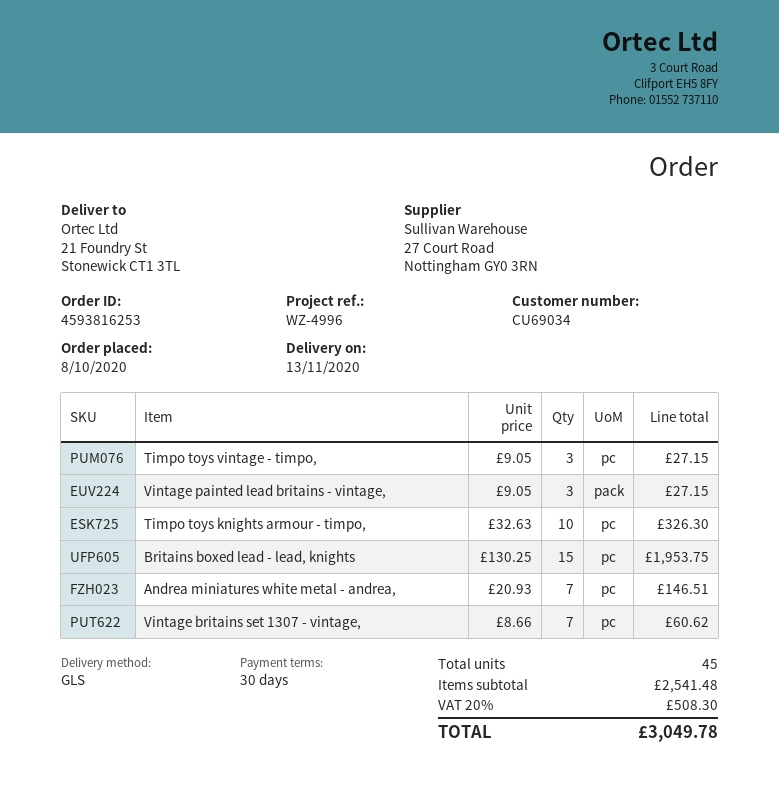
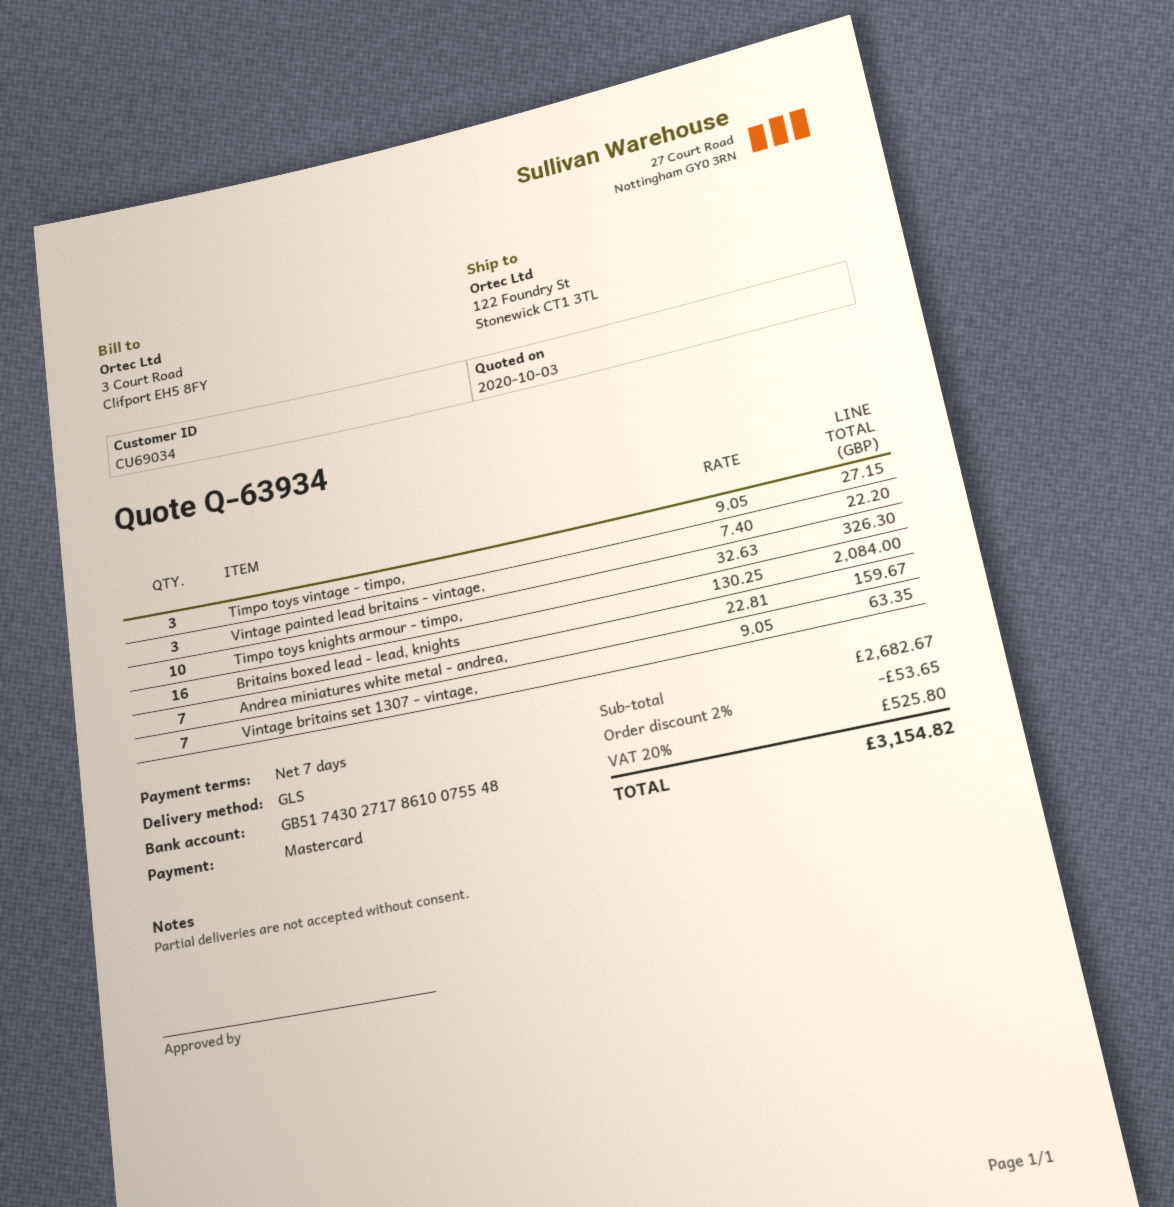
payment terms: 30 days -> 7 days
ship to: 21 Foundry St, Stonewick CT1 3TL -> 122 Foundry St, Stonewick CT1 3TL
Vintage painted lead britains - vintage,: 3 x 9.05 = 27.15 -> 3 x 7.40 = 22.20
Britains boxed lead - lead, knights: 15 x 130.25 = 1953.75 -> 16 x 130.25 = 2084.00
Andrea miniatures white metal - andrea,: 7 x 20.93 = 146.51 -> 7 x 22.81 = 159.67
Vintage britains set 1307 - vintage,: 7 x 8.66 = 60.62 -> 7 x 9.05 = 63.35
subtotal: 2541.48 -> 2682.67
discount: none -> 2% = 53.65
tax: 20% = 508.30 -> 20% = 525.80
total: 3049.78 -> 3154.82

